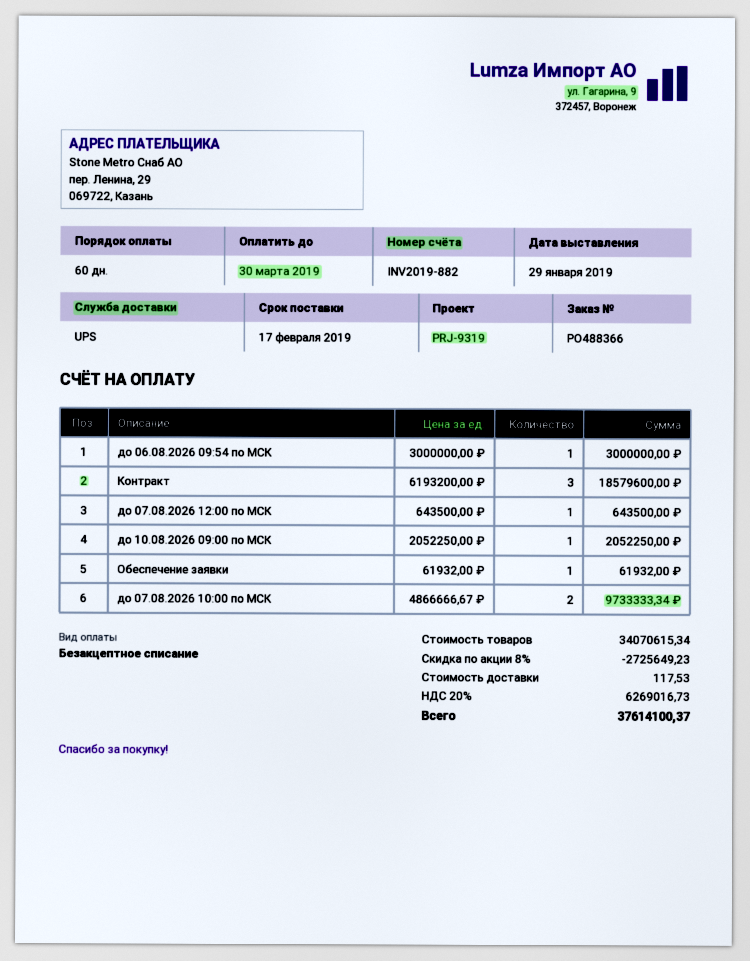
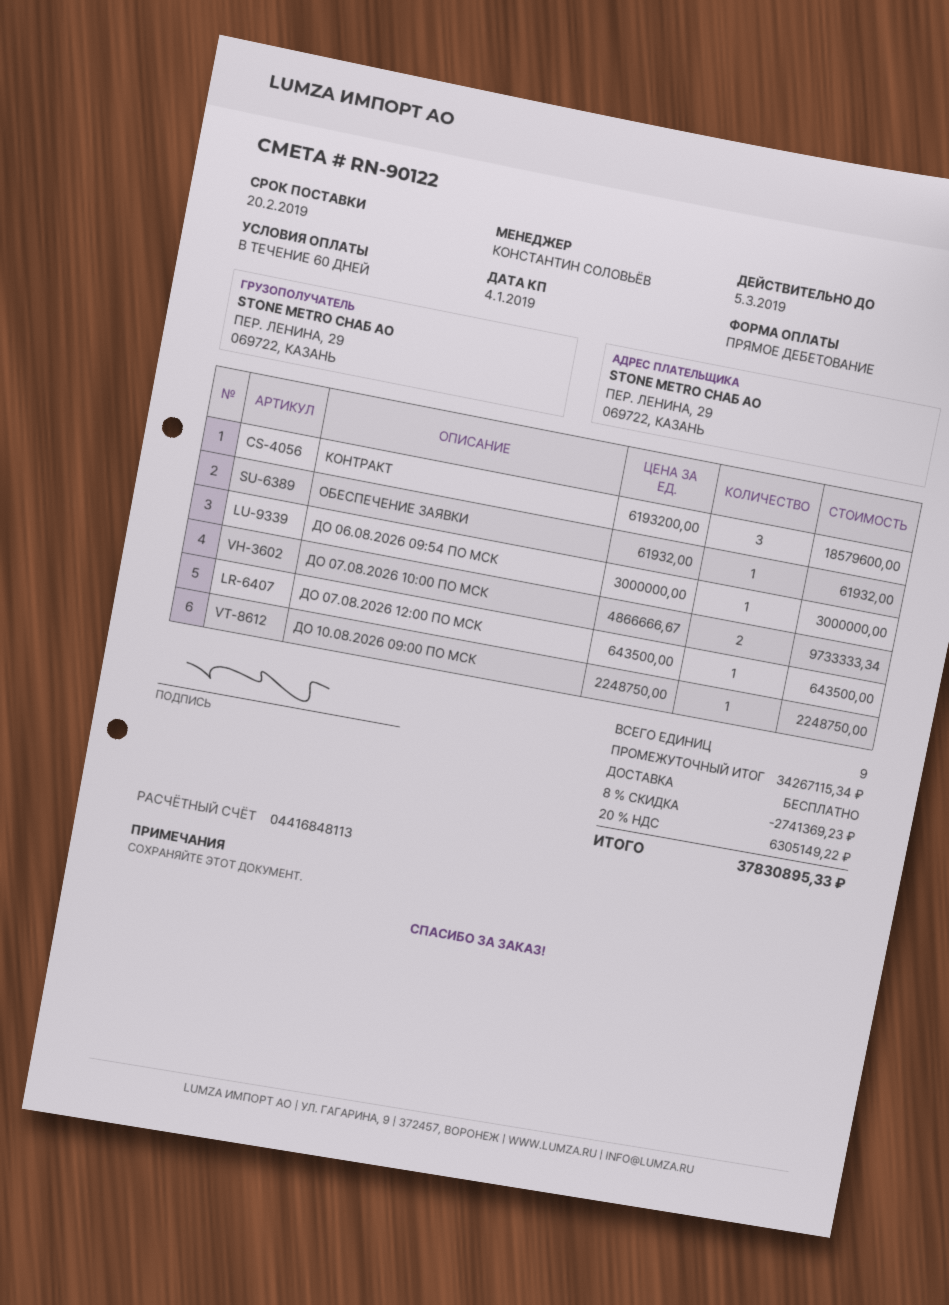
delivery date: 2019-02-17 -> 2019-02-20
до 10.08.2026 09:00 по МСК: 1 x 2052250.00 = 2052250.00 -> 1 x 2248750.00 = 2248750.00
subtotal: 34070615.34 -> 34267115.34
discount: 8% = 2725649.23 -> 8% = 2741369.23
shipping: 117.53 -> 0.00
tax: 20% = 6269016.73 -> 20% = 6305149.22
total: 37614100.37 -> 37830895.33

